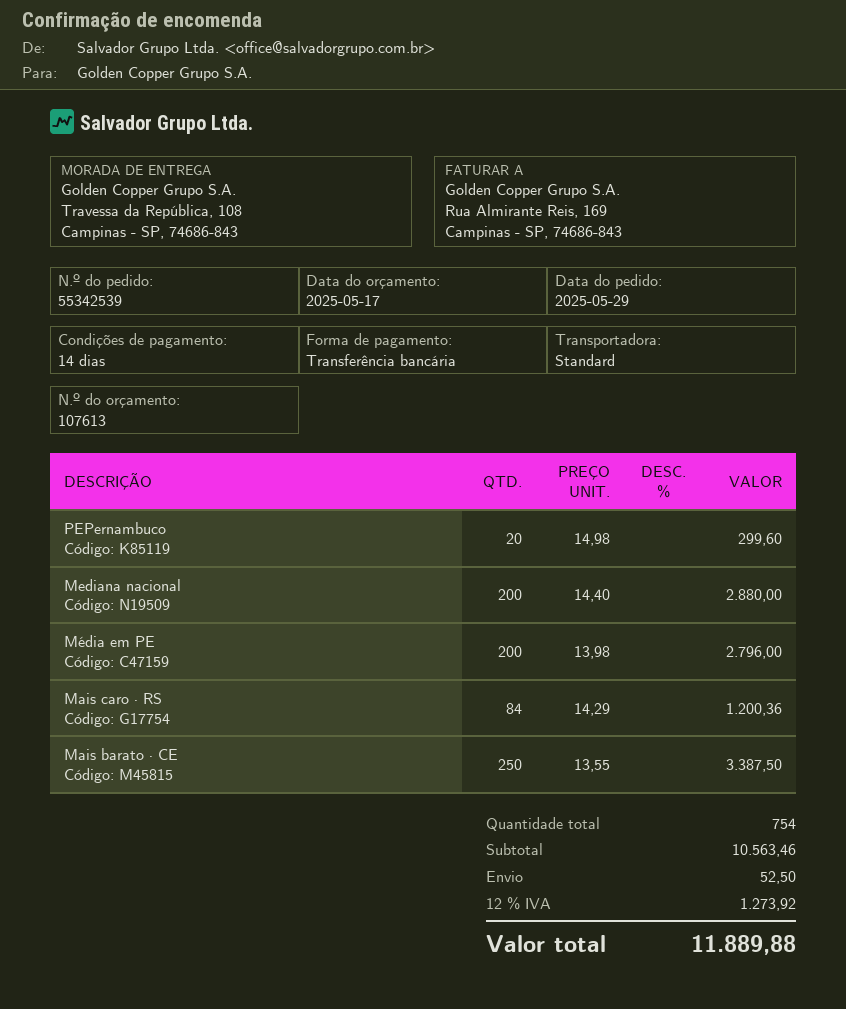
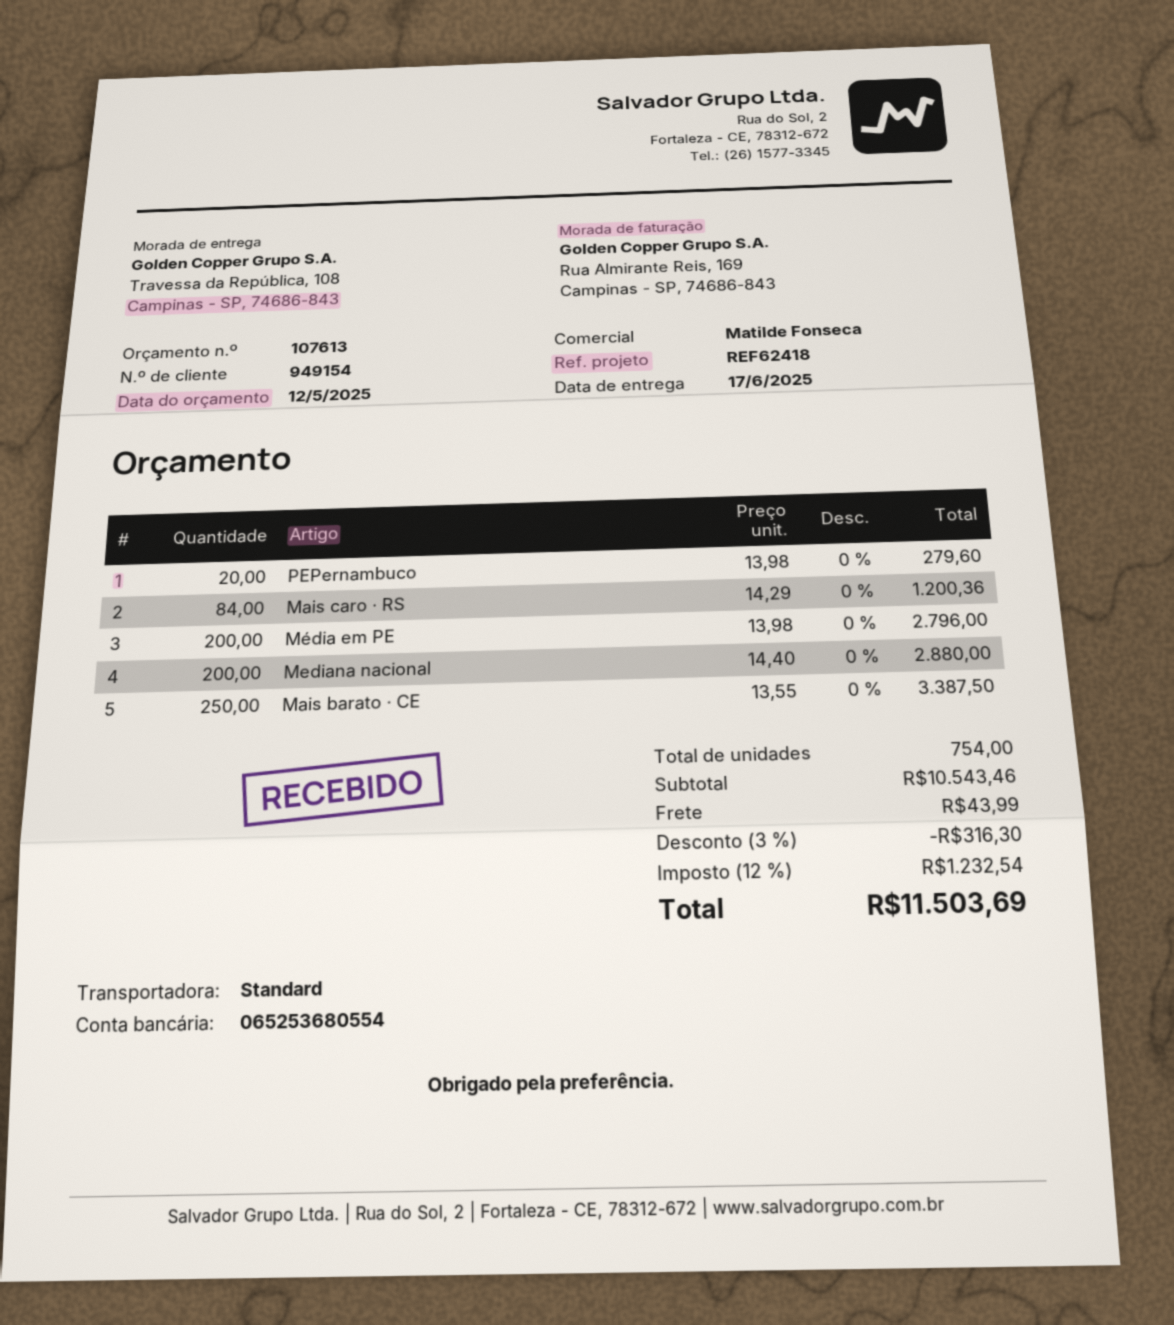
quote date: 2025-05-17 -> 2025-05-12
PEPernambuco: 20 x 14.98 = 299.60 -> 20 x 13.98 = 279.60
subtotal: 10563.46 -> 10543.46
discount: none -> 3% = 316.30
shipping: 52.50 -> 43.99
tax: 12% = 1273.92 -> 12% = 1232.54
total: 11889.88 -> 11503.69

